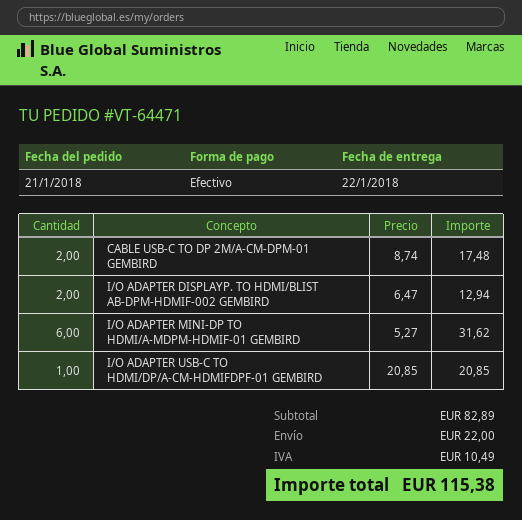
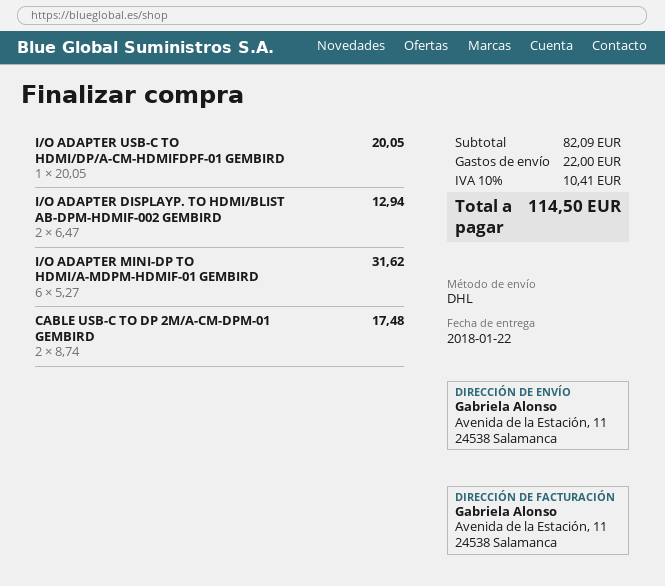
I/O ADAPTER USB-C TO HDMI/DP/A-CM-HDMIFDPF-01 GEMBIRD: 1 x 20.85 = 20.85 -> 1 x 20.05 = 20.05
subtotal: 82.89 -> 82.09
tax: 10.49 -> 10.41
total: 115.38 -> 114.50

